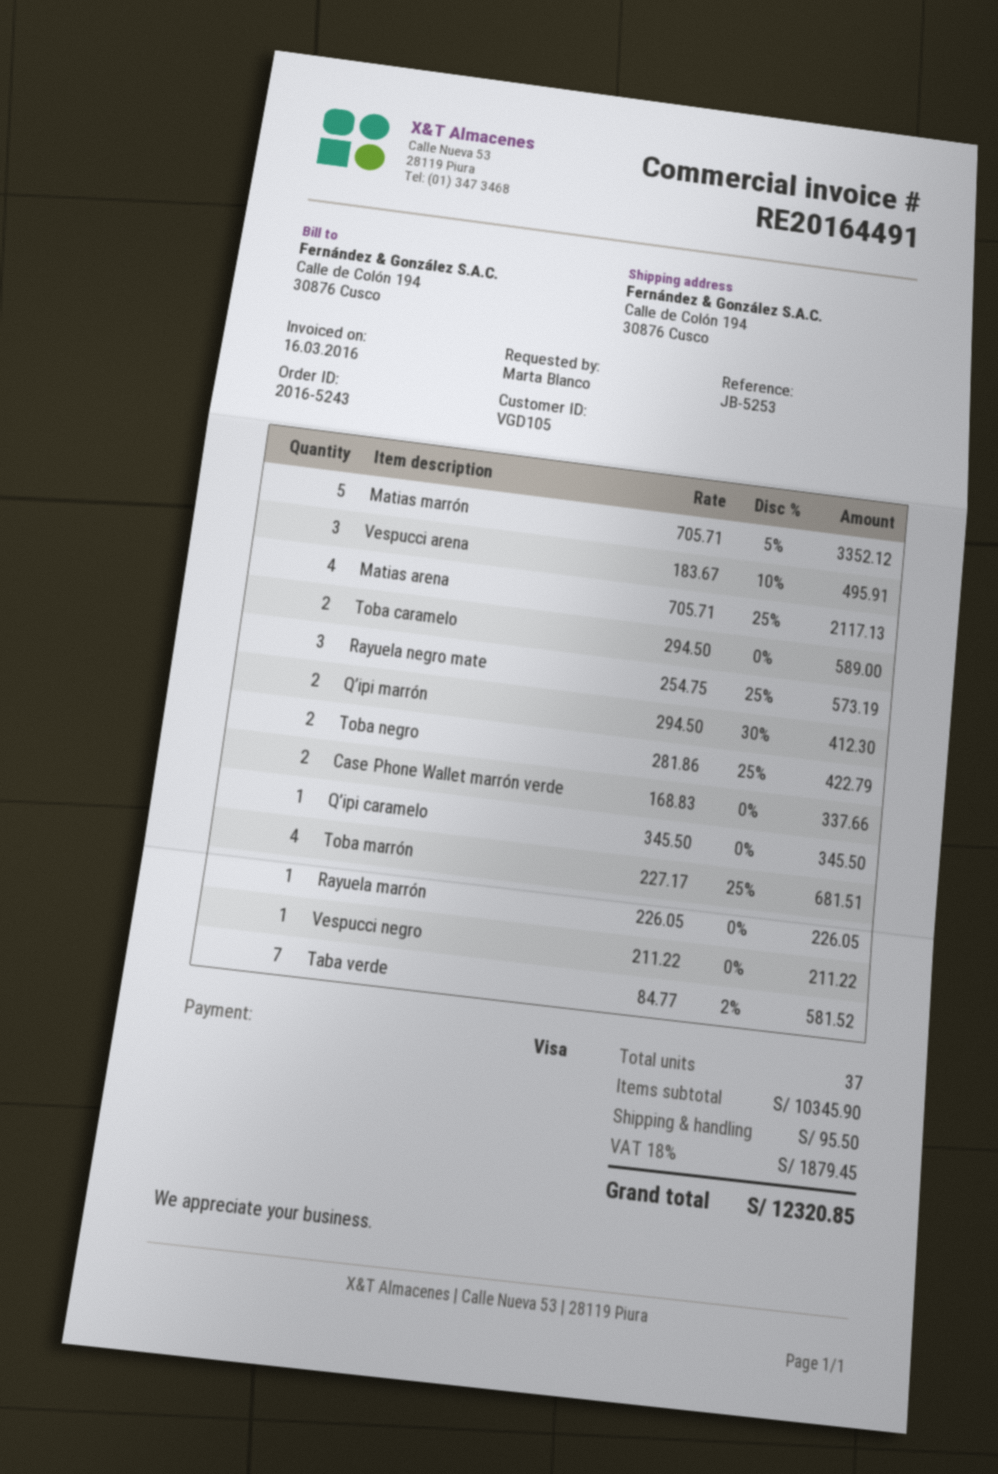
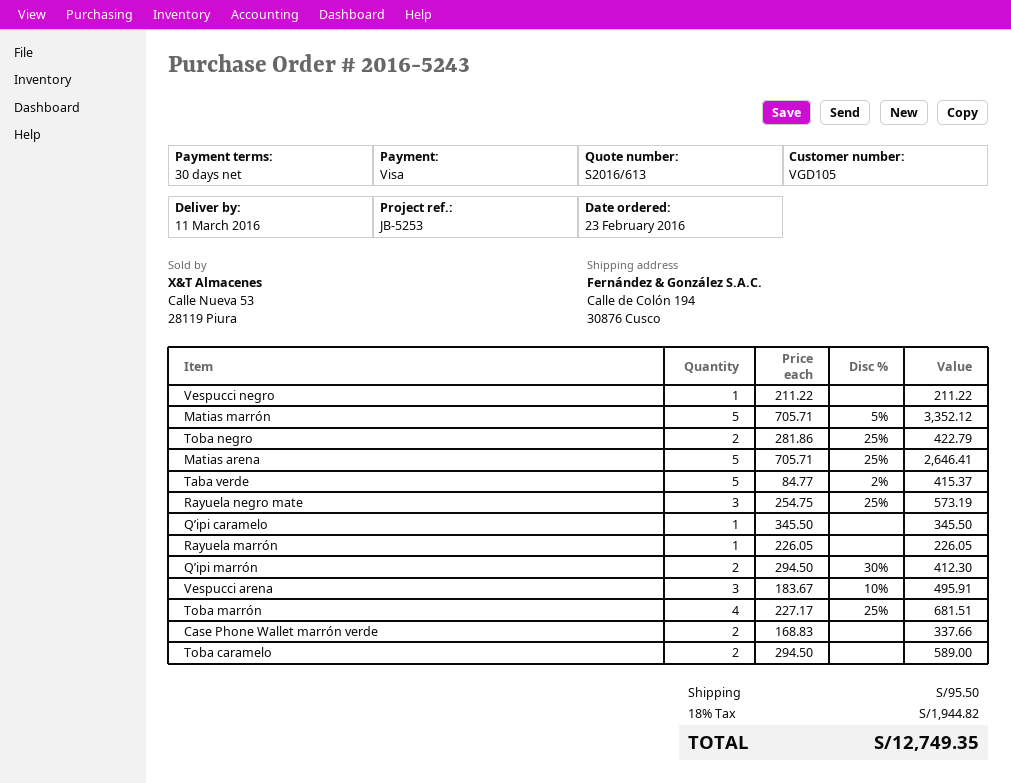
Matias arena: 4 x 705.71 - 25% = 2117.13 -> 5 x 705.71 - 25% = 2646.41
Taba verde: 7 x 84.77 - 2% = 581.52 -> 5 x 84.77 - 2% = 415.37
tax: 18% = 1879.45 -> 18% = 1944.82
total: 12320.85 -> 12749.35

